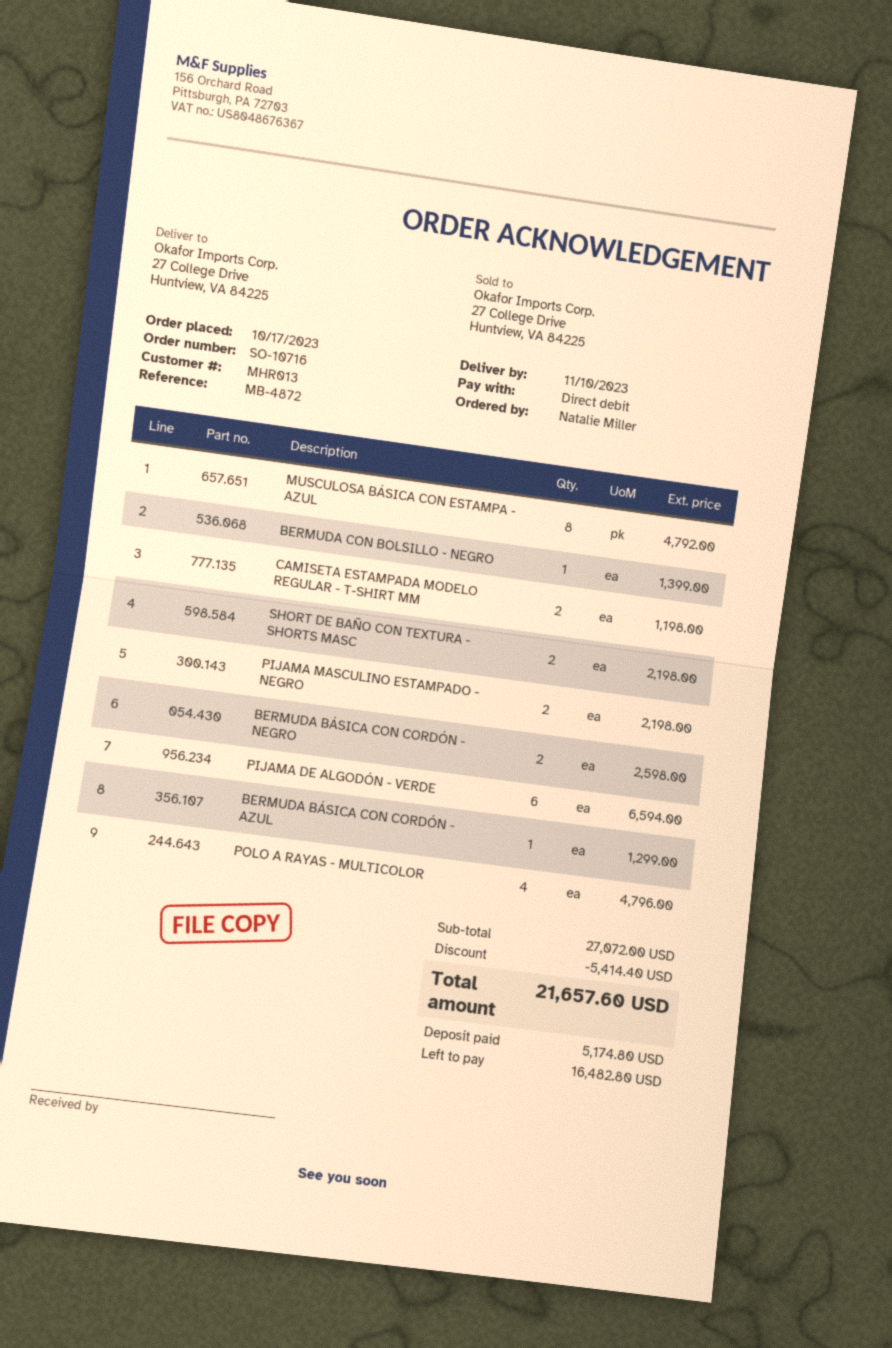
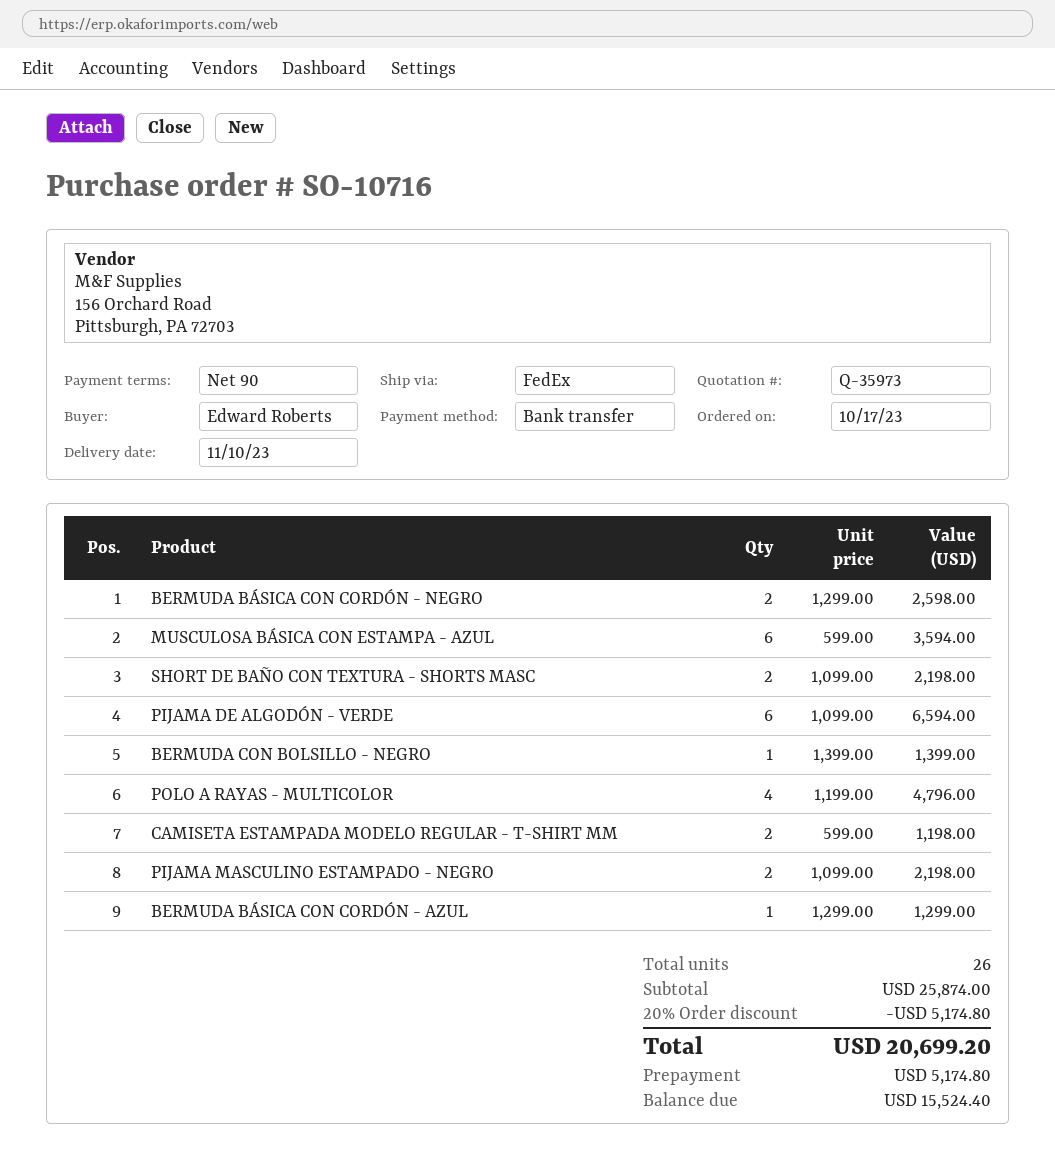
ordered by: Natalie Miller -> Edward Roberts
payment method: direct debit -> bank transfer
MUSCULOSA BÁSICA CON ESTAMPA - AZUL: 8 for 4792.00 -> 6 for 3594.00
subtotal: 27072.00 -> 25874.00
discount: 5414.40 -> 5174.80
total: 21657.60 -> 20699.20
balance: 16482.80 -> 15524.40

